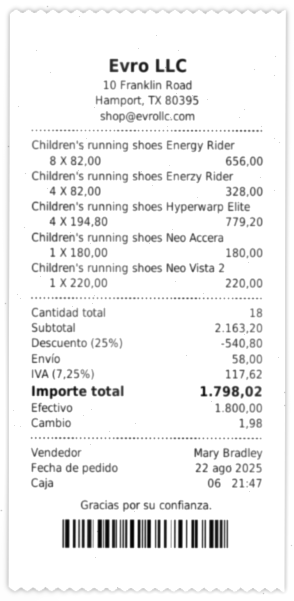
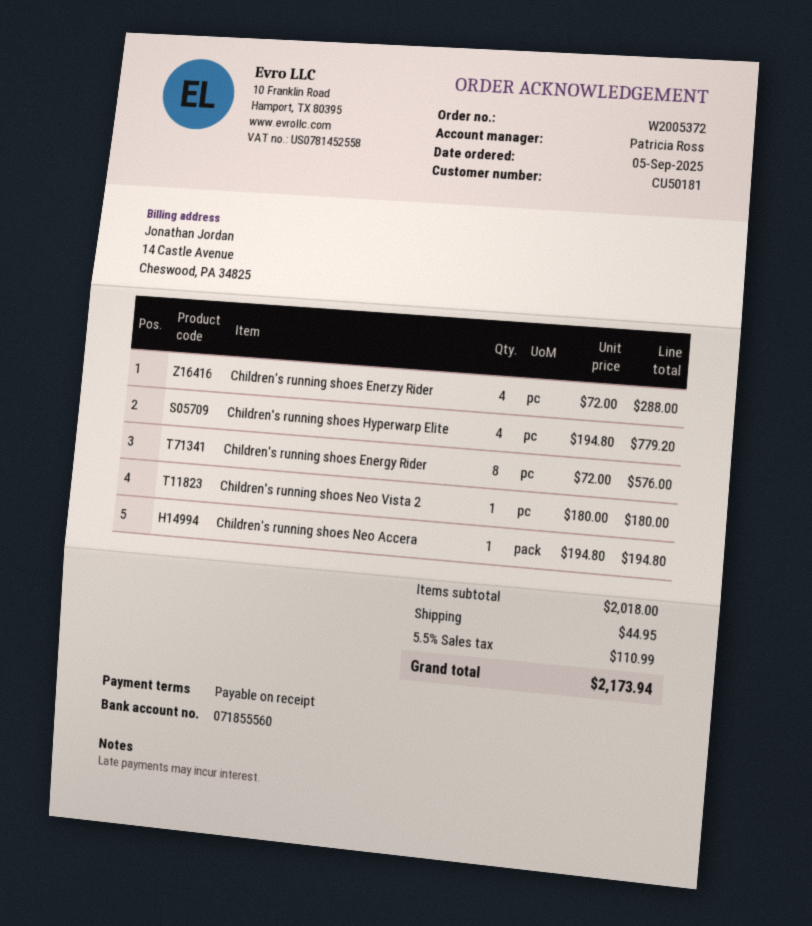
order date: 2025-08-22 -> 2025-09-05
sales rep: Mary Bradley -> Patricia Ross
Children's running shoes Energy Rider: 8 x 82.00 = 656.00 -> 8 x 72.00 = 576.00
Children's running shoes Enerzy Rider: 4 x 82.00 = 328.00 -> 4 x 72.00 = 288.00
Children's running shoes Neo Accera: 1 x 180.00 = 180.00 -> 1 x 194.80 = 194.80
Children's running shoes Neo Vista 2: 1 x 220.00 = 220.00 -> 1 x 180.00 = 180.00
subtotal: 2163.20 -> 2018.00
discount: 25% = 540.80 -> none
shipping: 58.00 -> 44.95
tax: 7.25% = 117.62 -> 5.5% = 110.99
total: 1798.02 -> 2173.94

